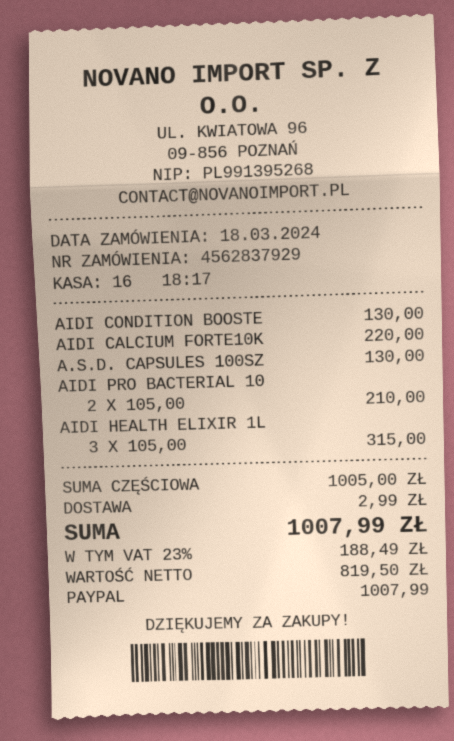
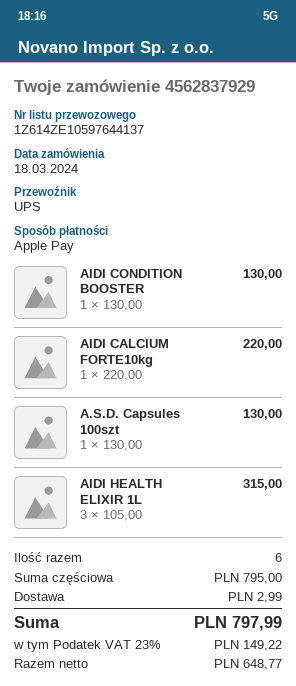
payment method: PayPal -> Apple Pay
AIDI PRO BACTERIAL 10: 2 x 105.00 = 210.00 -> none
subtotal: 1005.00 -> 795.00
net: 819.50 -> 648.77
tax: 23% = 188.49 -> 23% = 149.22
total: 1007.99 -> 797.99

